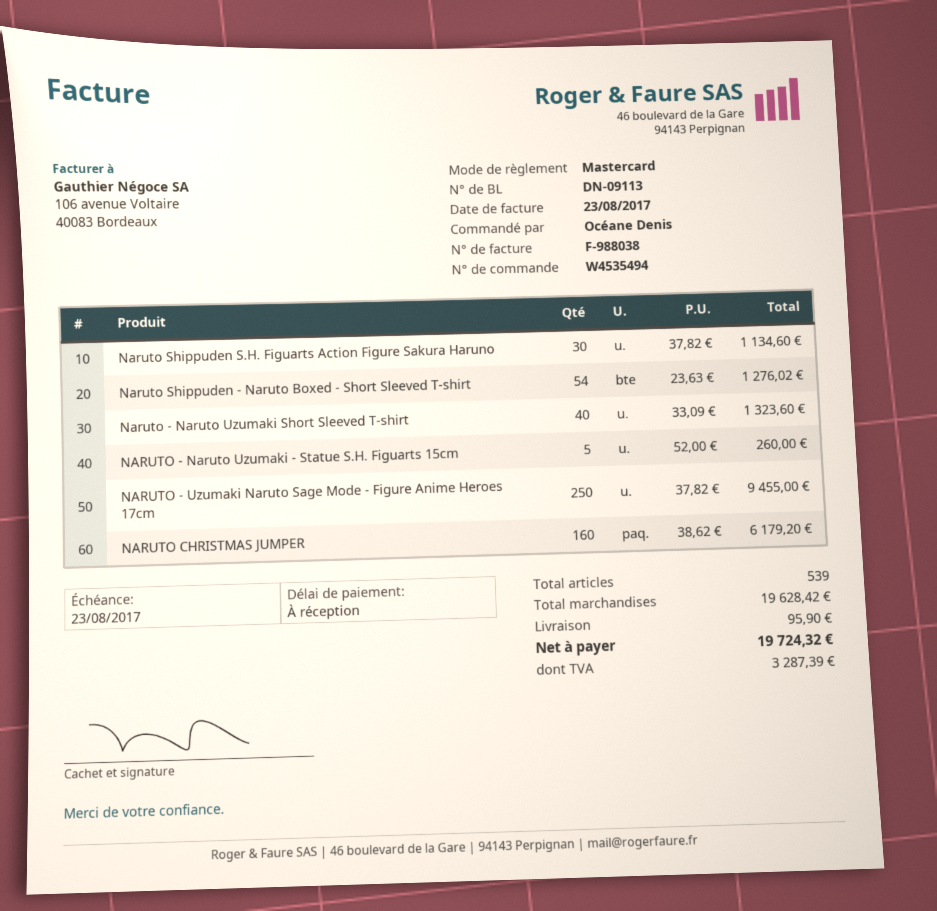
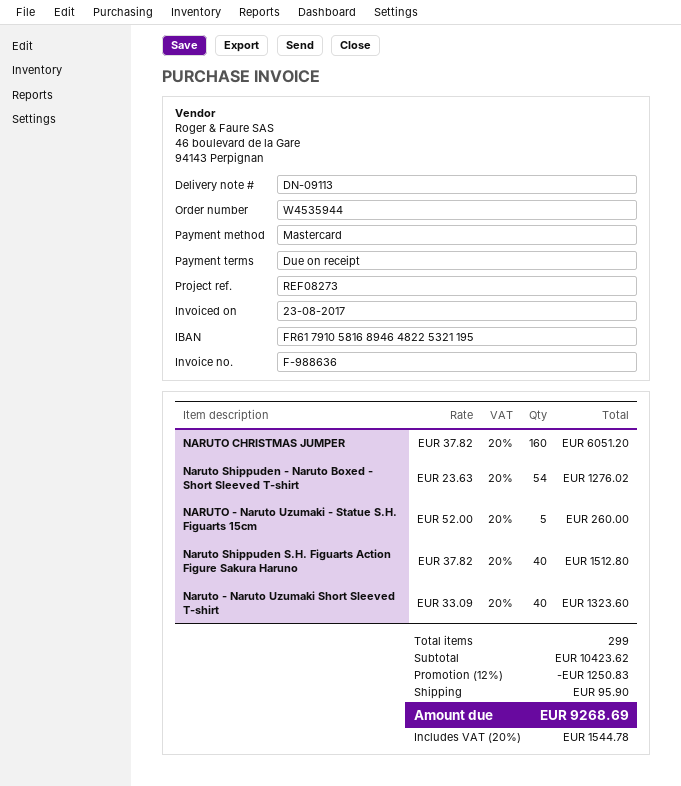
order number: W4535494 -> W4535944
invoice number: F-988038 -> F-988636
Naruto Shippuden S.H. Figuarts Action Figure Sakura Haruno: 30 x 37.82 = 1134.60 -> 40 x 37.82 = 1512.80
NARUTO - Uzumaki Naruto Sage Mode - Figure Anime Heroes 17cm: 250 x 37.82 = 9455.00 -> none
NARUTO CHRISTMAS JUMPER: 160 x 38.62 = 6179.20 -> 160 x 37.82 = 6051.20
total quantity: 539 -> 299
subtotal: 19628.42 -> 10423.62
discount: none -> 12% = 1250.83
tax: 3287.39 -> 1544.78
total: 19724.32 -> 9268.69

